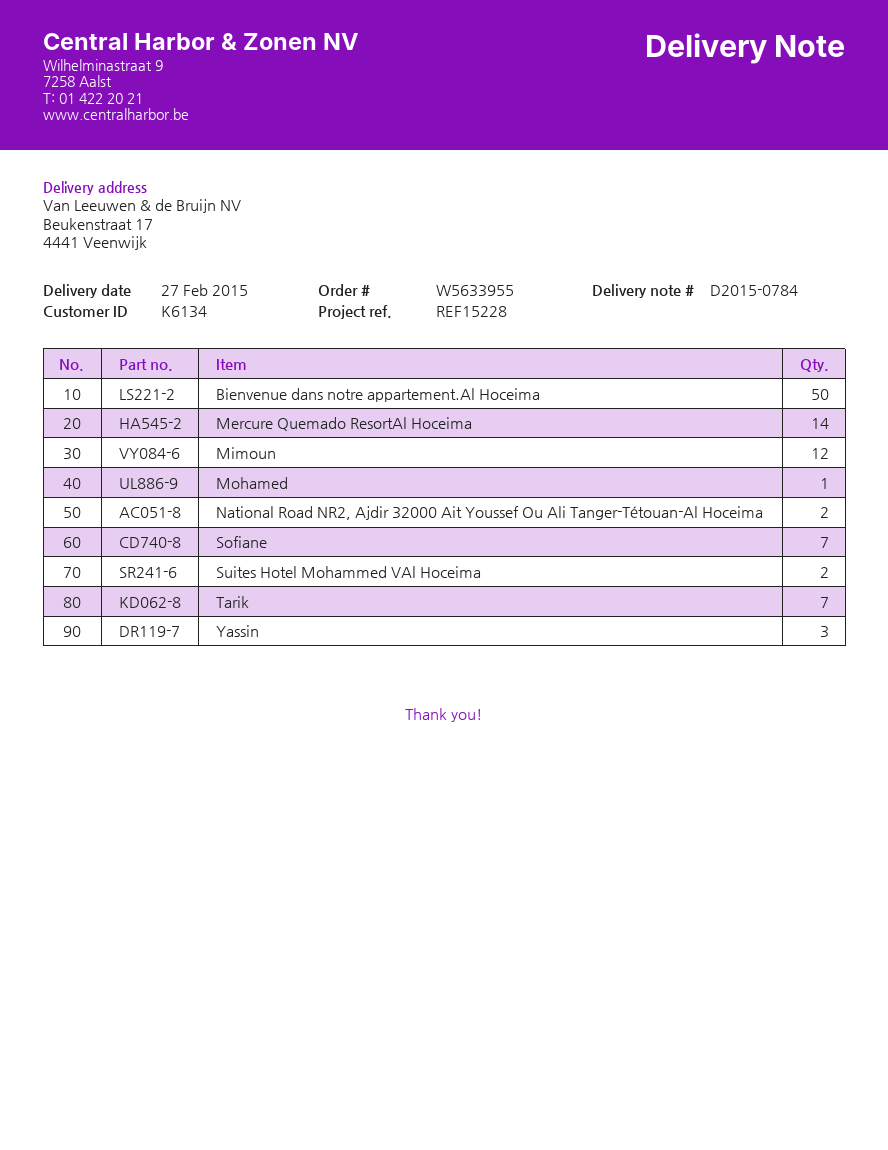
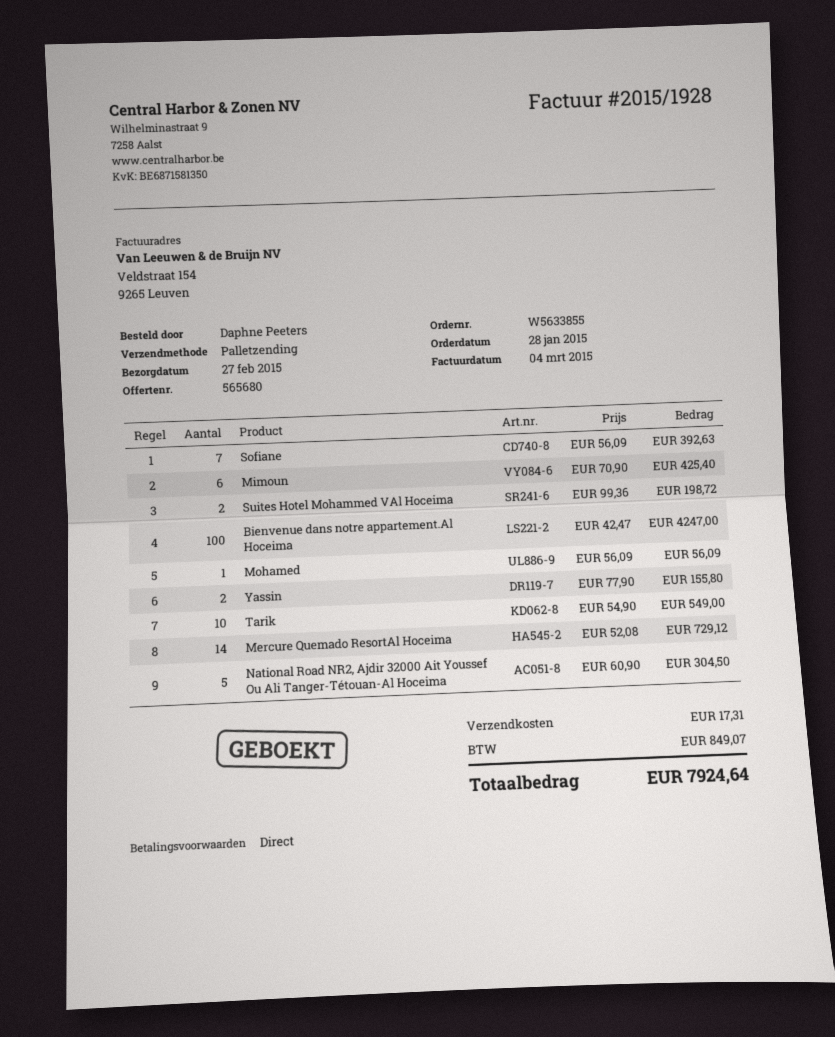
order number: W5633955 -> W5633855
Bienvenue dans notre appartement.Al Hoceima: 50 -> 100
Mimoun: 12 -> 6
National Road NR2, Ajdir 32000 Ait Youssef Ou Ali Tanger-Tétouan-Al Hoceima: 2 -> 5
Tarik: 7 -> 10
Yassin: 3 -> 2

